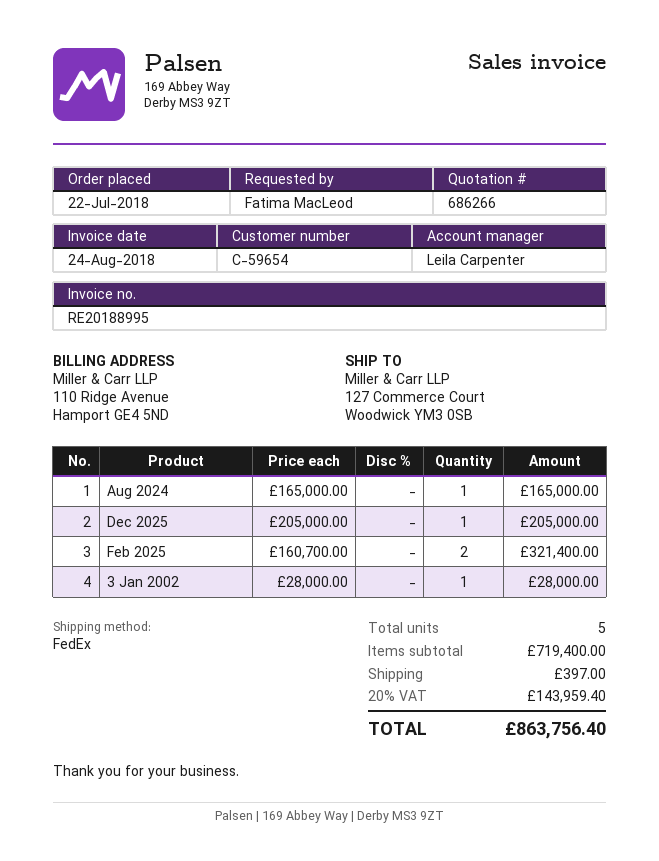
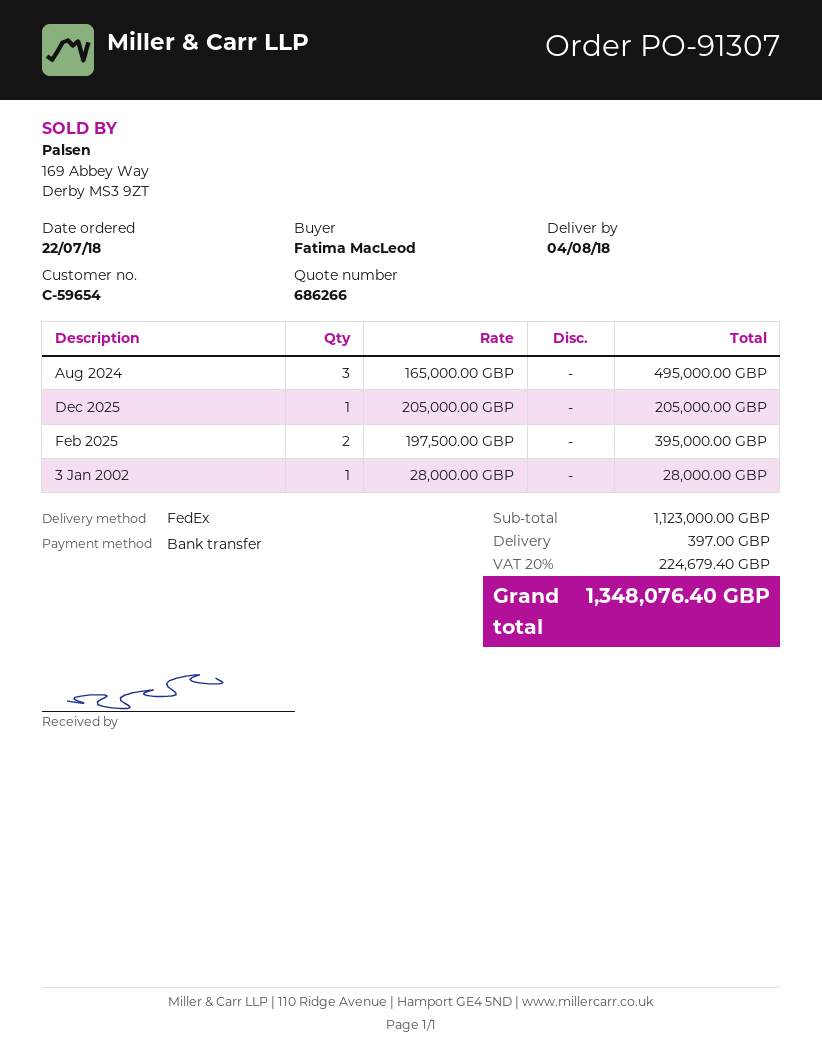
Aug 2024: 1 x 165000.00 = 165000.00 -> 3 x 165000.00 = 495000.00
Feb 2025: 2 x 160700.00 = 321400.00 -> 2 x 197500.00 = 395000.00
subtotal: 719400.00 -> 1123000.00
tax: 20% = 143959.40 -> 20% = 224679.40
total: 863756.40 -> 1348076.40

